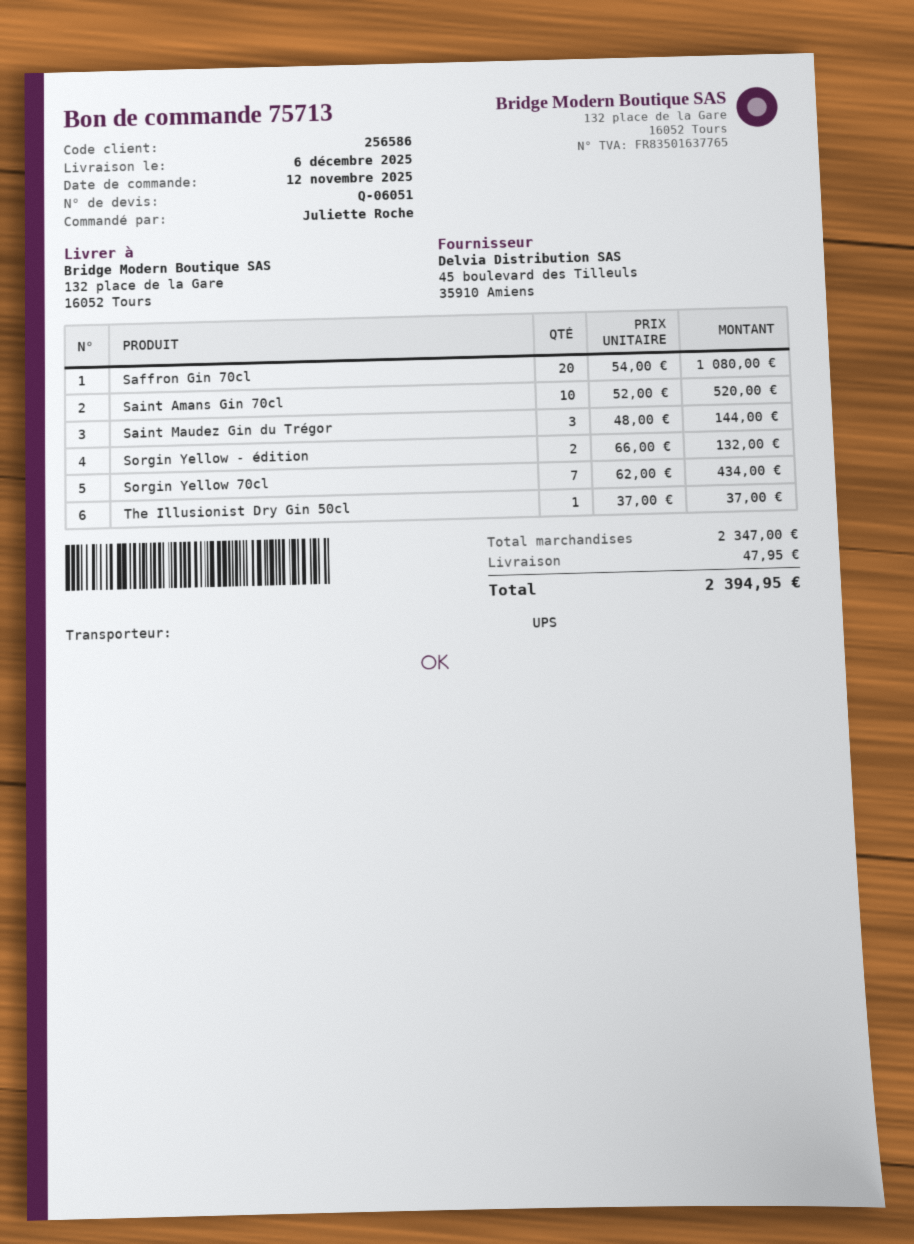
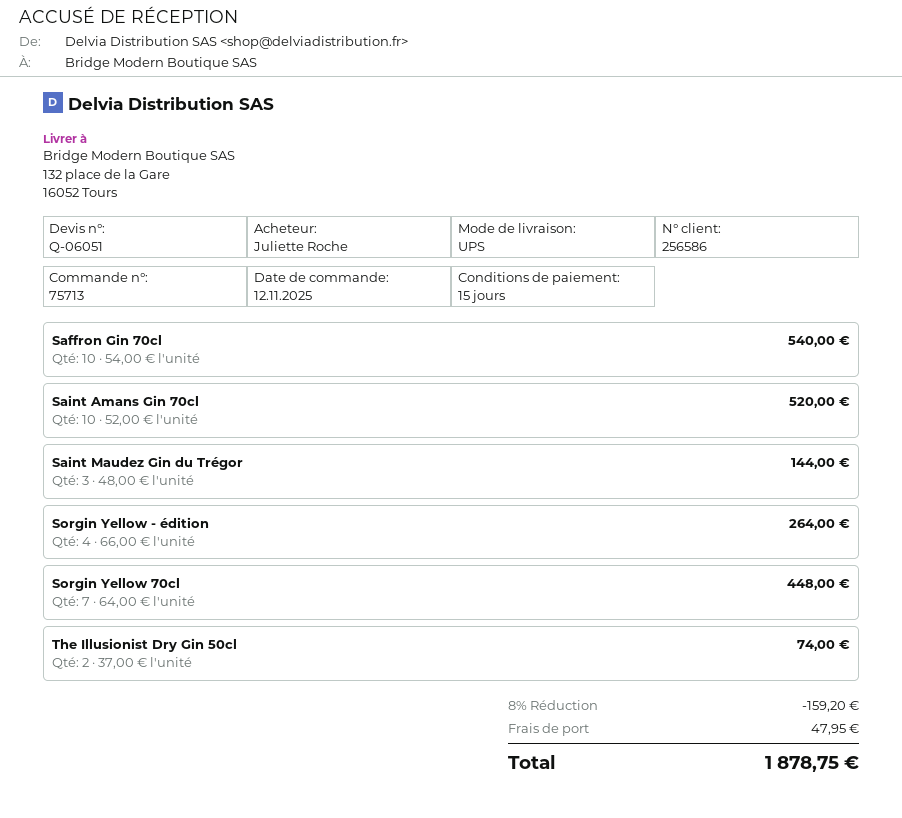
Saffron Gin 70cl: 20 x 54.00 = 1080.00 -> 10 x 54.00 = 540.00
Sorgin Yellow - édition: 2 x 66.00 = 132.00 -> 4 x 66.00 = 264.00
Sorgin Yellow 70cl: 7 x 62.00 = 434.00 -> 7 x 64.00 = 448.00
The Illusionist Dry Gin 50cl: 1 x 37.00 = 37.00 -> 2 x 37.00 = 74.00
discount: none -> 8% = 159.20
total: 2394.95 -> 1878.75

